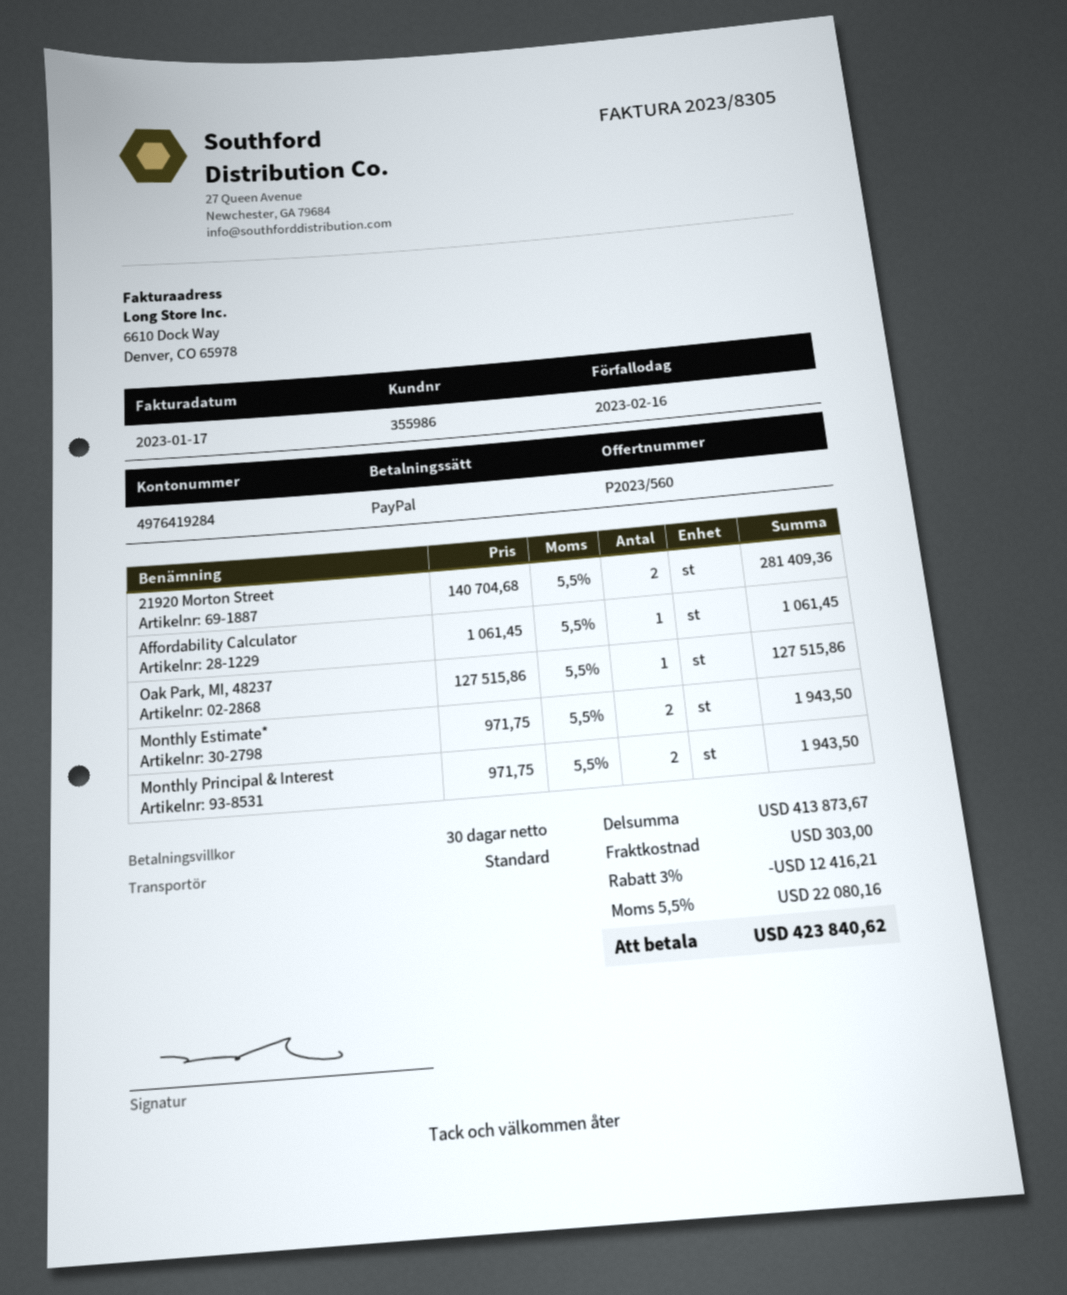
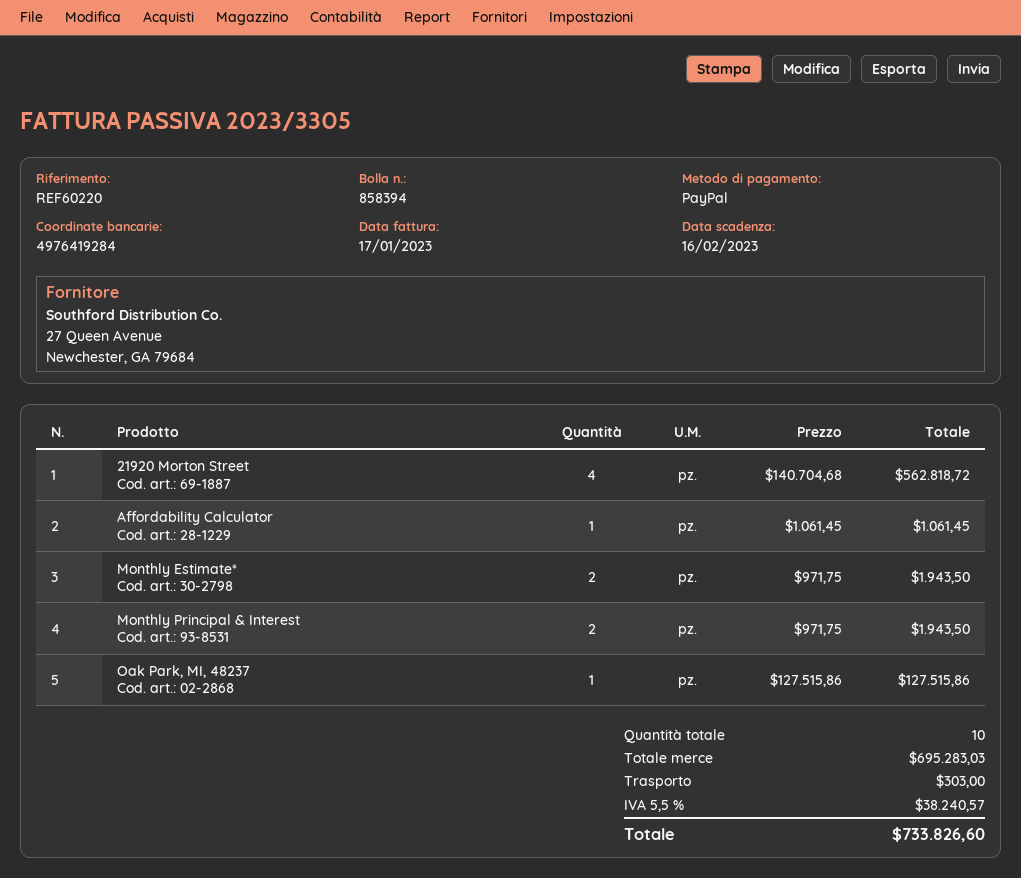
invoice number: 2023/8305 -> 2023/3305
21920 Morton Street: 2 x 140704.68 = 281409.36 -> 4 x 140704.68 = 562818.72
subtotal: 413873.67 -> 695283.03
discount: 3% = 12416.21 -> none
tax: 5.5% = 22080.16 -> 5.5% = 38240.57
total: 423840.62 -> 733826.60

